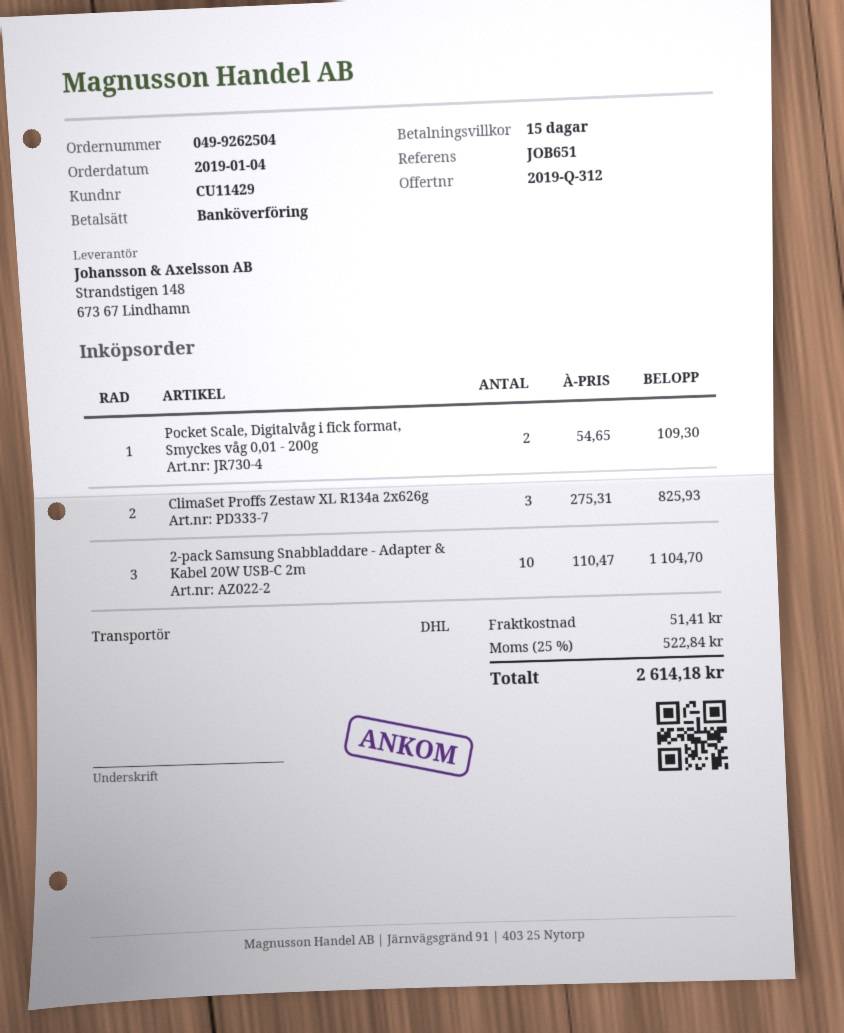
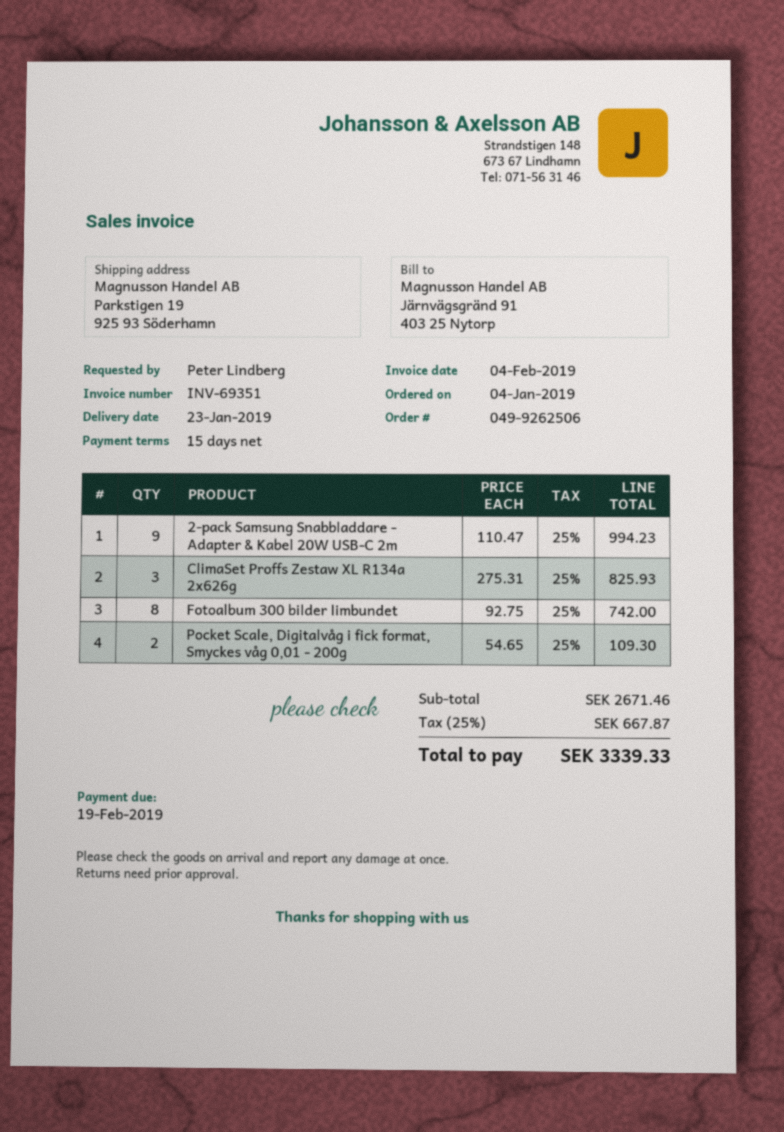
order number: 049-9262504 -> 049-9262506
2-pack Samsung Snabbladdare - Adapter & Kabel 20W USB-C 2m: 10 x 110.47 = 1104.70 -> 9 x 110.47 = 994.23
Fotoalbum 300 bilder limbundet: none -> 8 x 92.75 = 742.00
shipping: 51.41 -> none
tax: 25% = 522.84 -> 25% = 667.87
total: 2614.18 -> 3339.33

